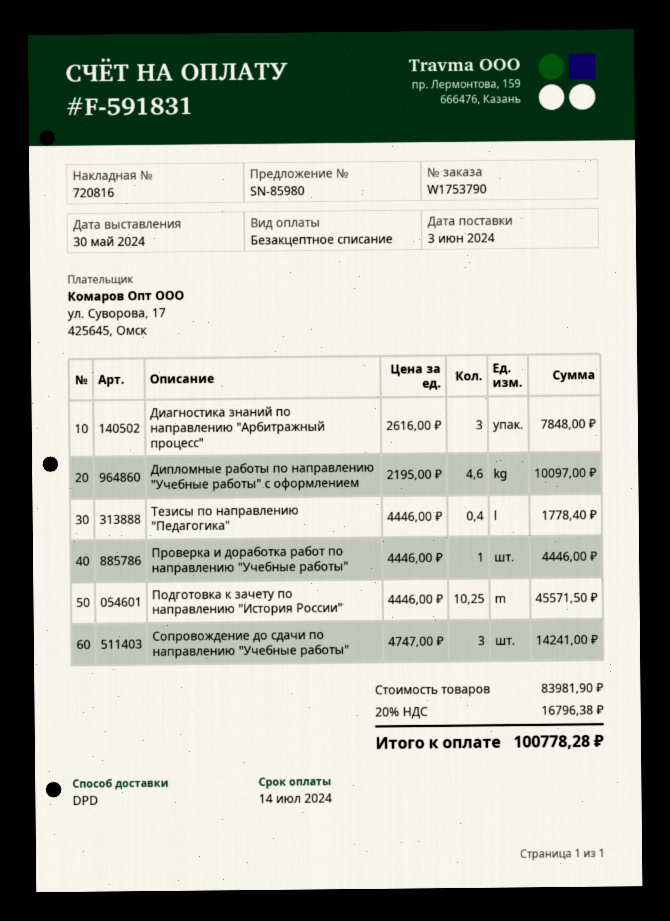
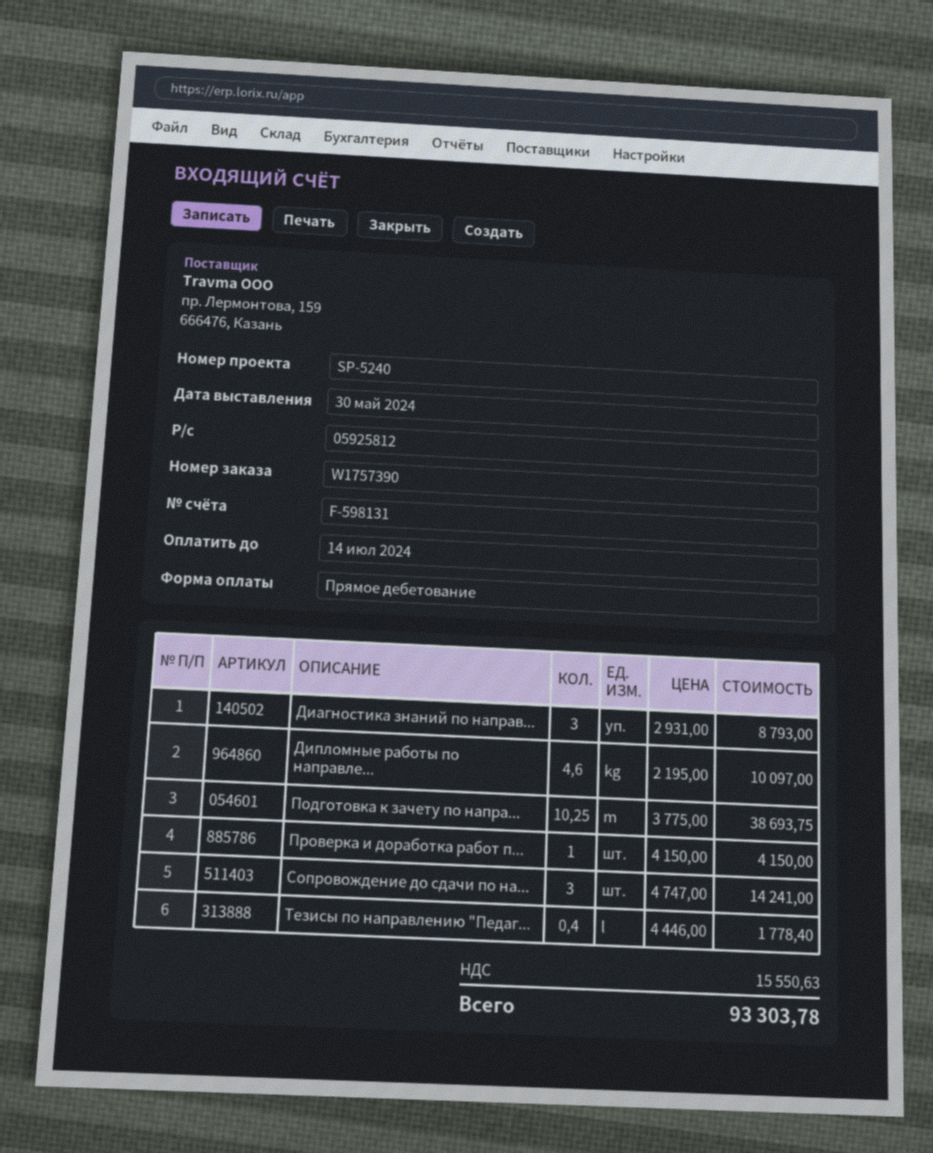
order number: W1753790 -> W1757390
invoice number: F-591831 -> F-598131
Диагностика знаний по направлению "Арбитражный процесс": 3 x 2616.00 = 7848.00 -> 3 x 2931.00 = 8793.00
Проверка и доработка работ по направлению "Учебные работы": 1 x 4446.00 = 4446.00 -> 1 x 4150.00 = 4150.00
Подготовка к зачету по направлению "История России": 10.25 x 4446.00 = 45571.50 -> 10.25 x 3775.00 = 38693.75
tax: 16796.38 -> 15550.63
total: 100778.28 -> 93303.78

